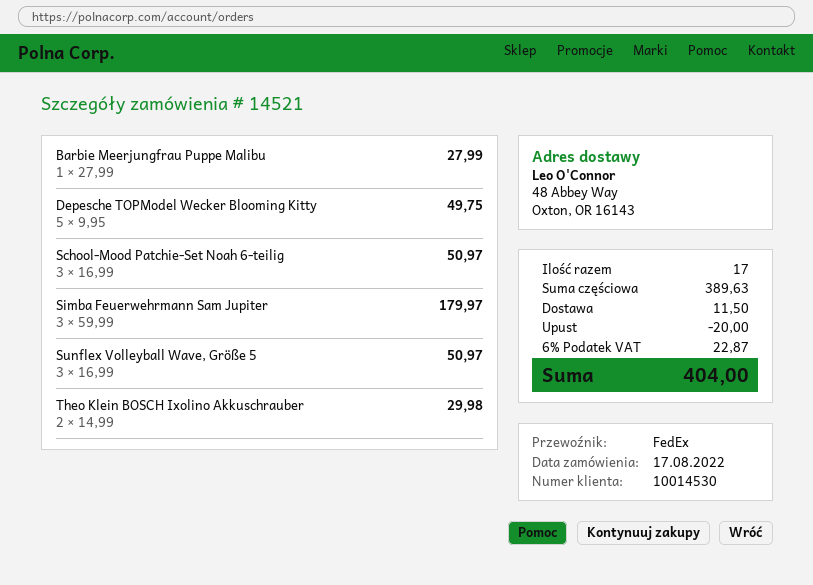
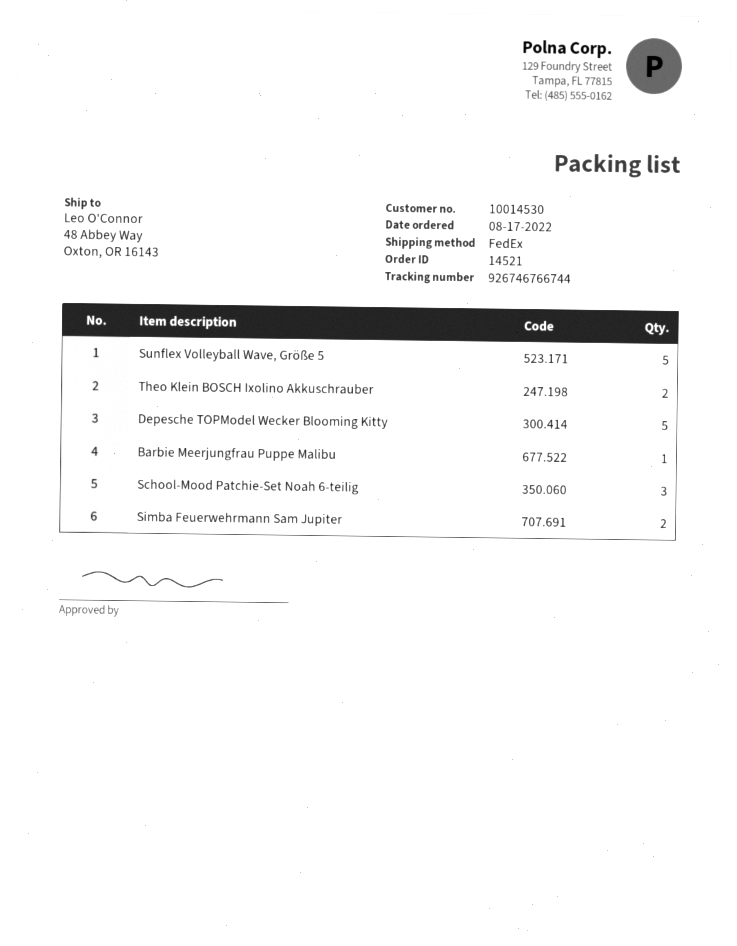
Simba Feuerwehrmann Sam Jupiter: 3 -> 2
Sunflex Volleyball Wave, Größe 5: 3 -> 5

